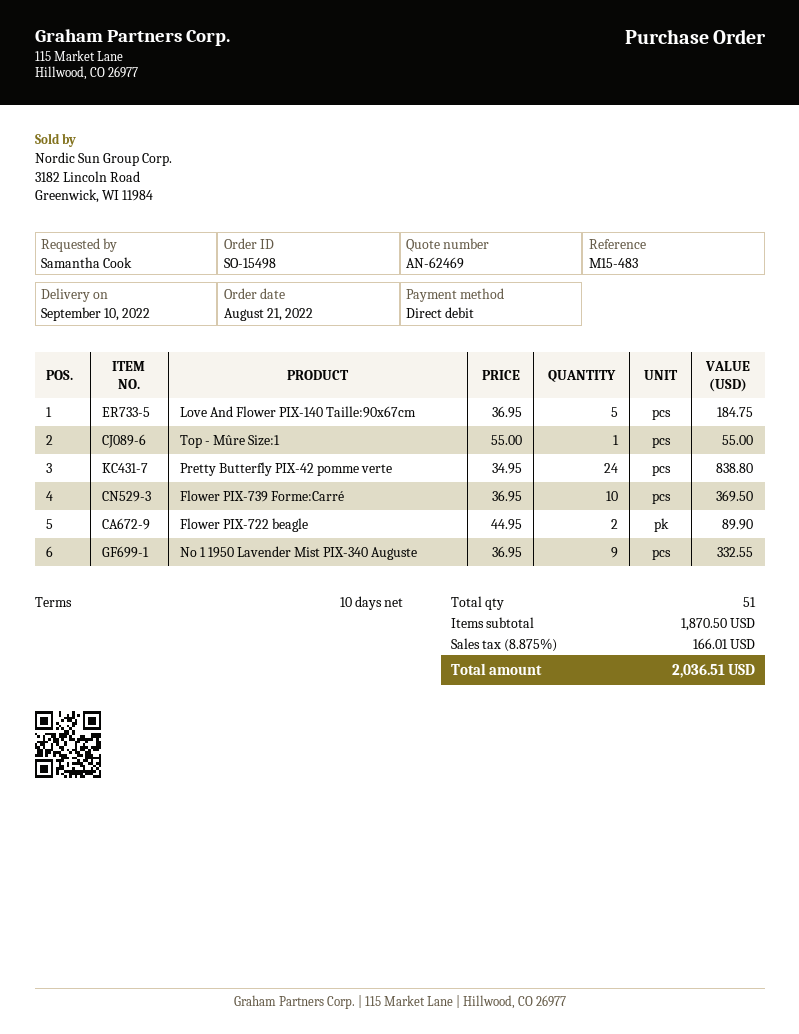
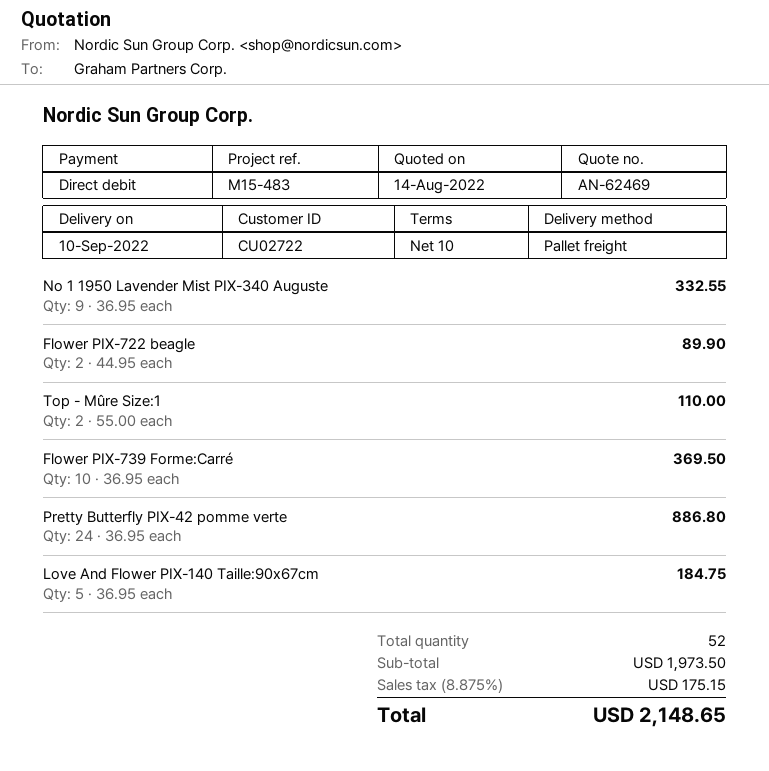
Top - Mûre Size:1: 1 x 55.00 = 55.00 -> 2 x 55.00 = 110.00
Pretty Butterfly PIX-42 pomme verte: 24 x 34.95 = 838.80 -> 24 x 36.95 = 886.80
total quantity: 51 -> 52
subtotal: 1870.50 -> 1973.50
tax: 8.875% = 166.01 -> 8.875% = 175.15
total: 2036.51 -> 2148.65

